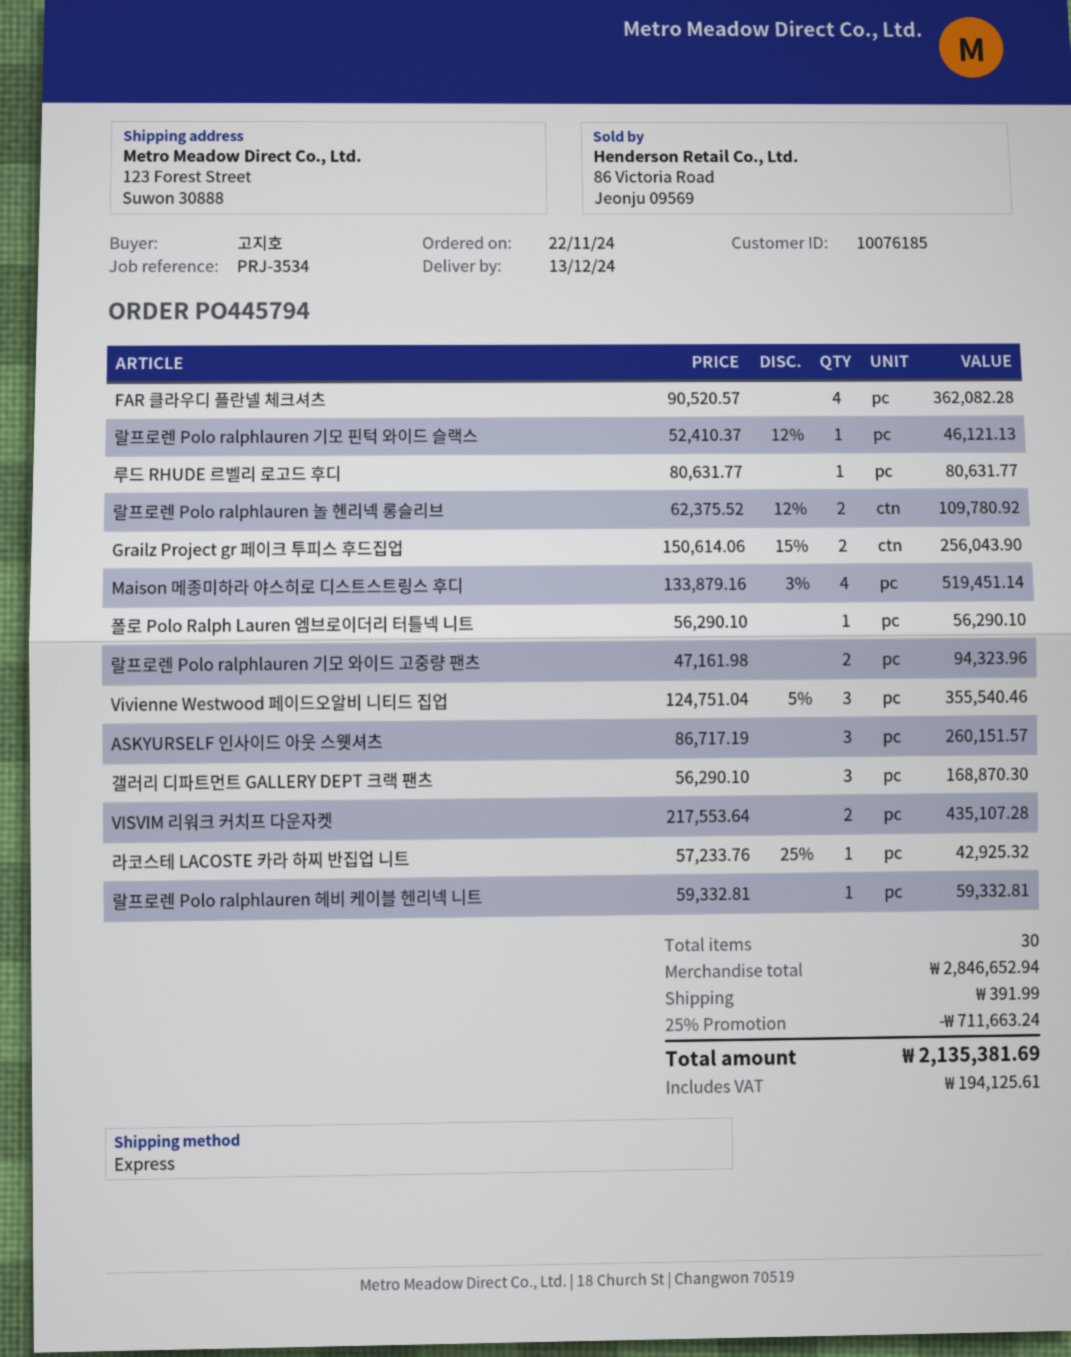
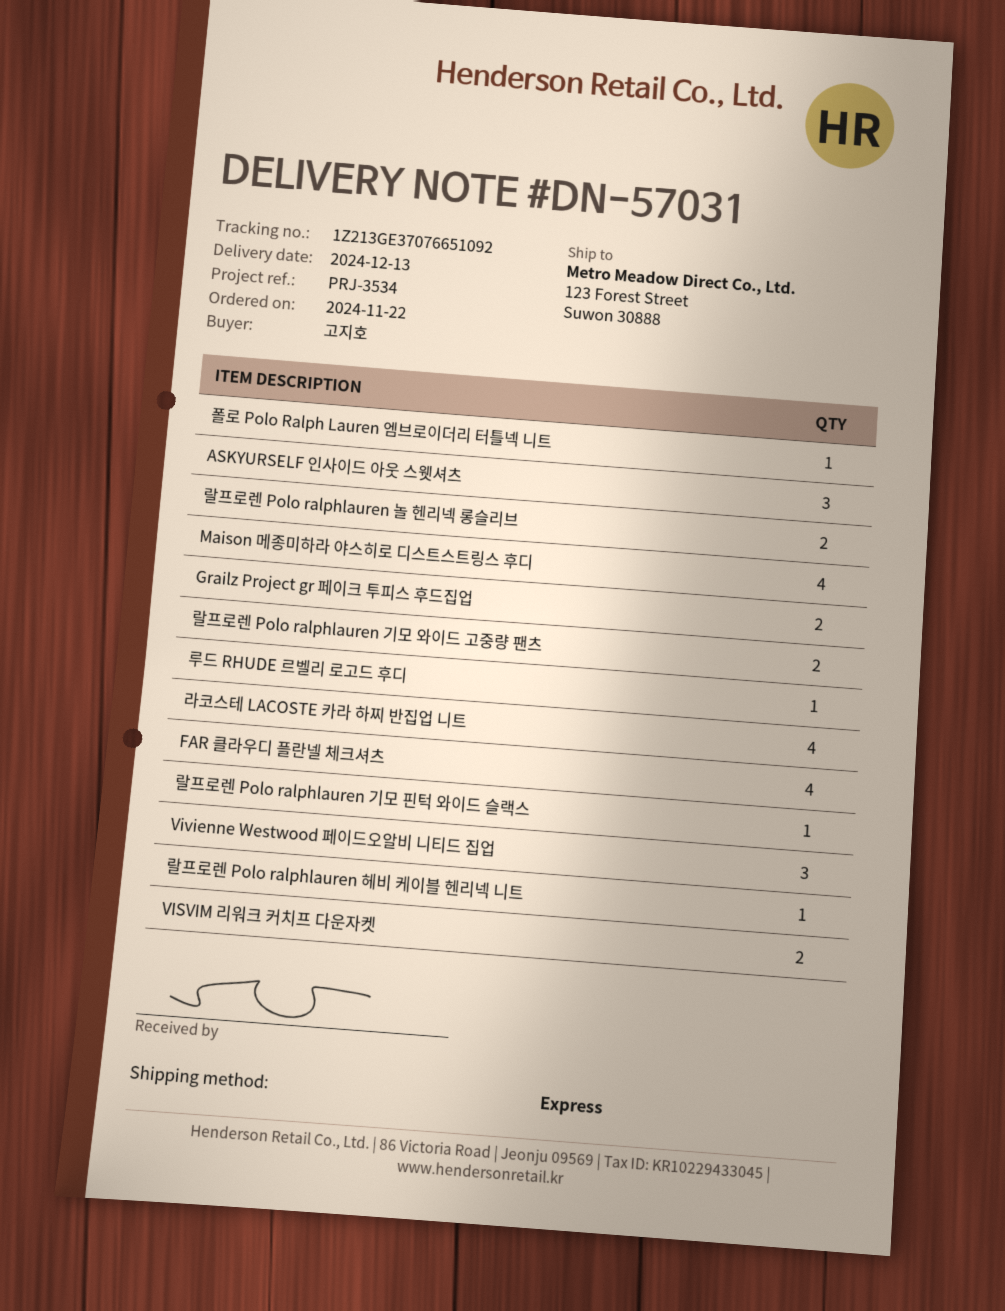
갤러리 디파트먼트 GALLERY DEPT 크랙 팬츠: 3 -> none
라코스테 LACOSTE 카라 하찌 반집업 니트: 1 -> 4

